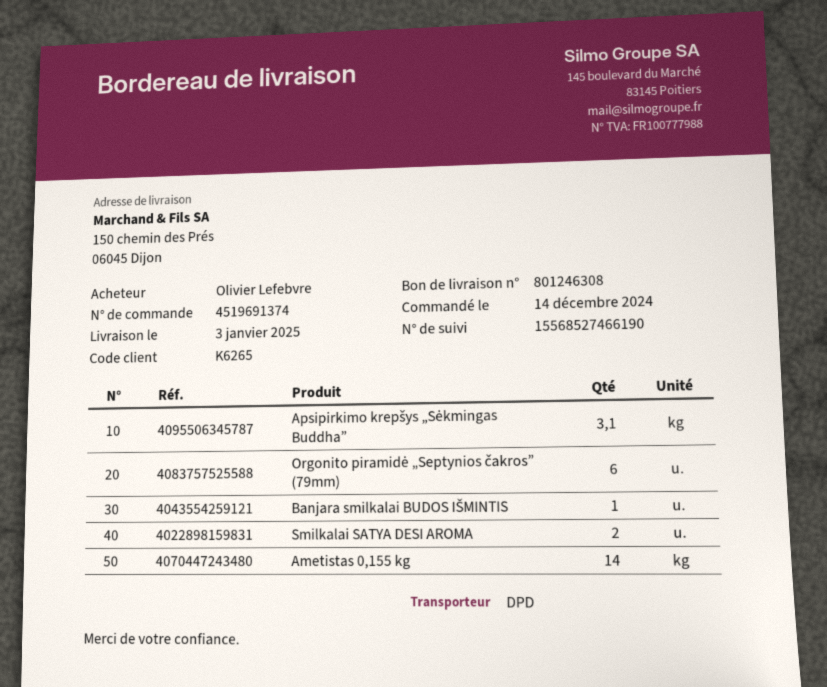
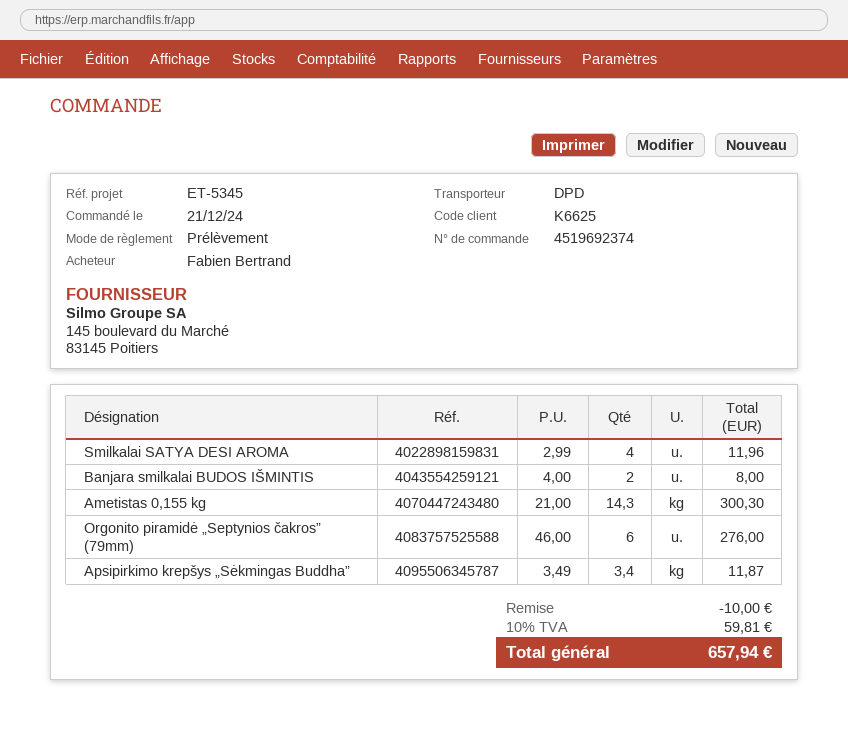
order number: 4519691374 -> 4519692374
order date: 2024-12-14 -> 2024-12-21
customer number: K6265 -> K6625
ordered by: Olivier Lefebvre -> Fabien Bertrand
Apsipirkimo krepšys „Sėkmingas Buddha”: 3.1 -> 3.4
Banjara smilkalai BUDOS IŠMINTIS: 1 -> 2
Smilkalai SATYA DESI AROMA: 2 -> 4
Ametistas 0,155 kg: 14 -> 14.3

